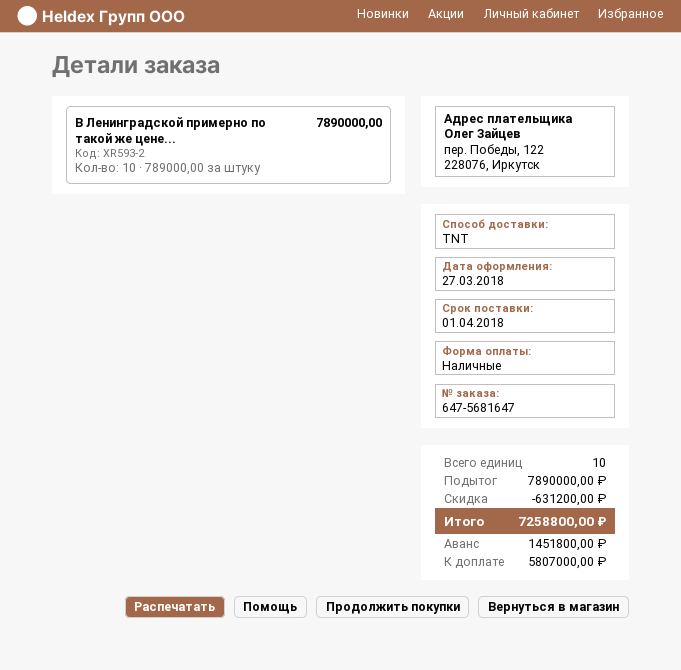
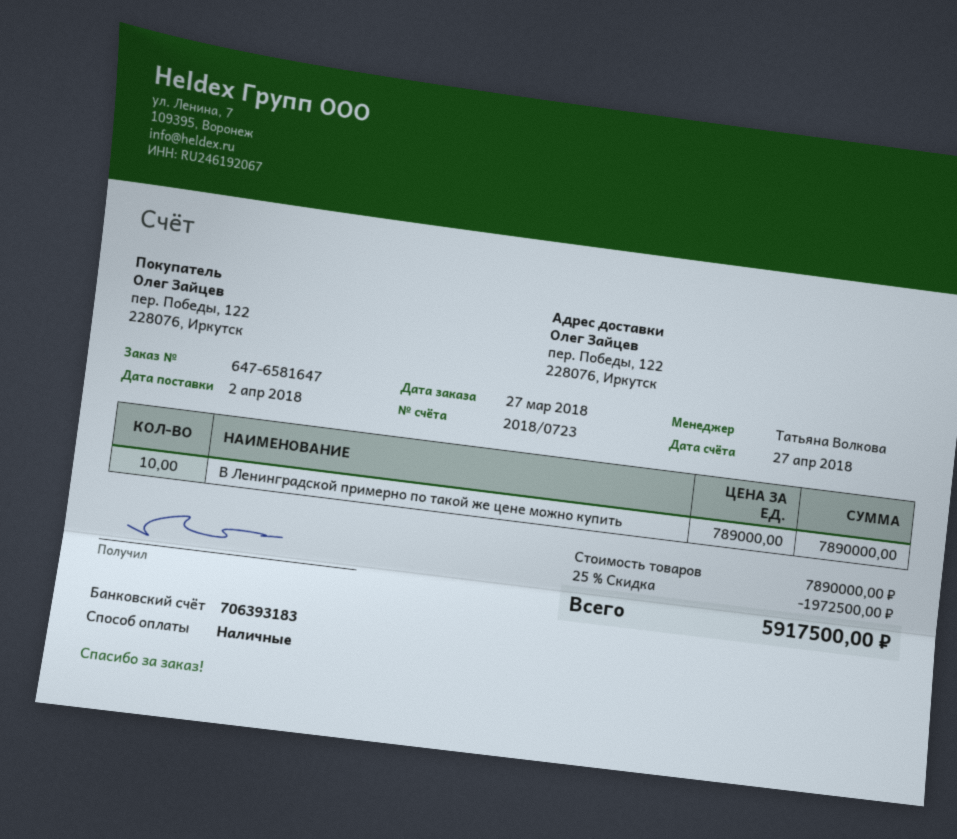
order number: 647-5681647 -> 647-6581647
delivery date: 2018-04-01 -> 2018-04-02
discount: 631200.00 -> 1972500.00
total: 7258800.00 -> 5917500.00

